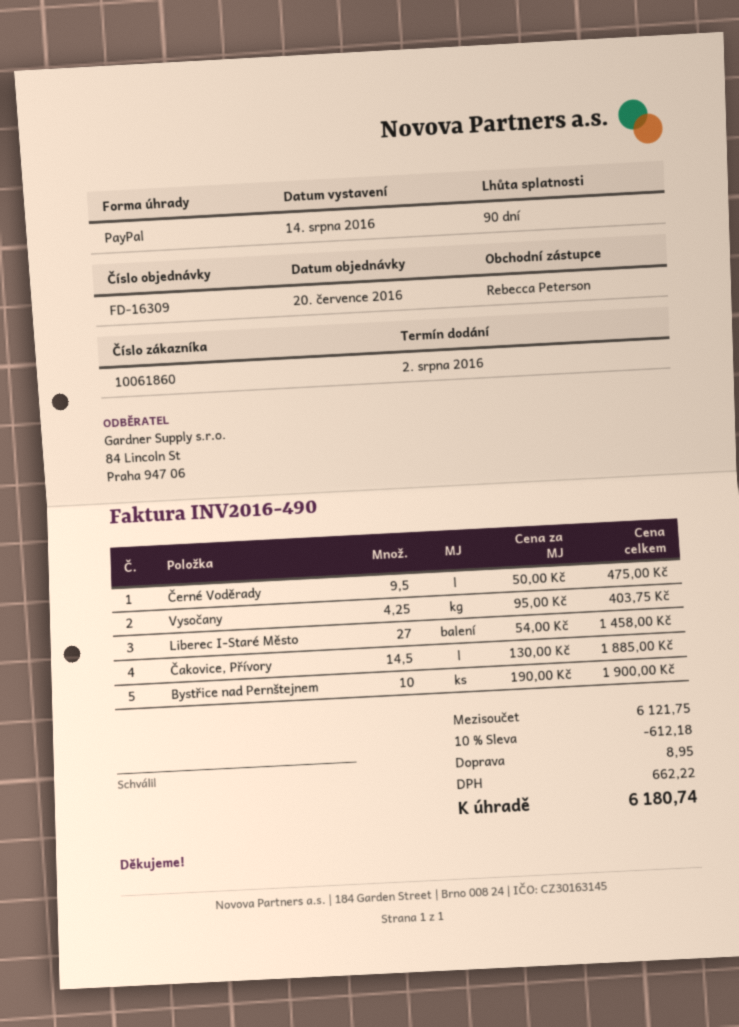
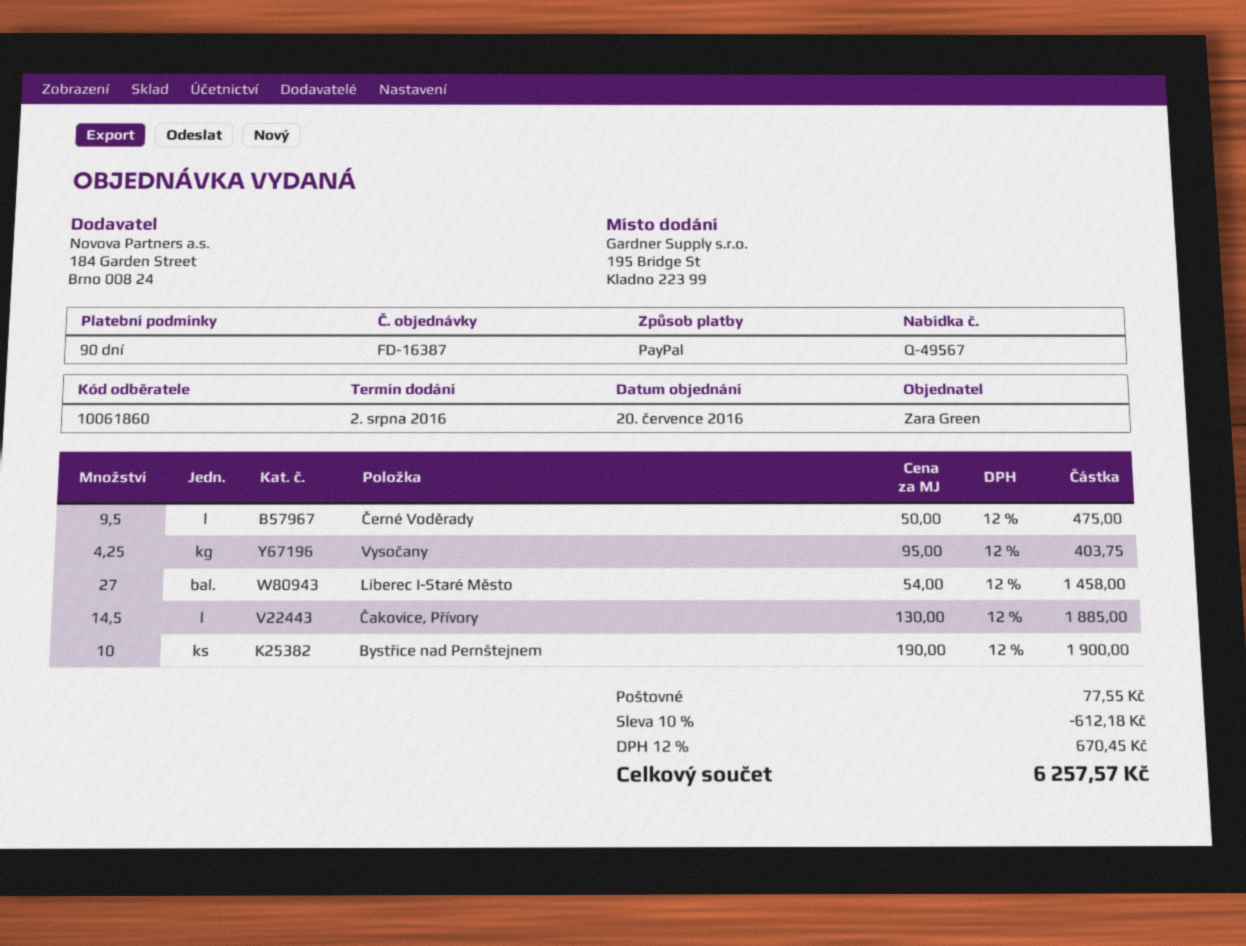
order number: FD-16309 -> FD-16387
shipping: 8.95 -> 77.55
tax: 662.22 -> 670.45
total: 6180.74 -> 6257.57

